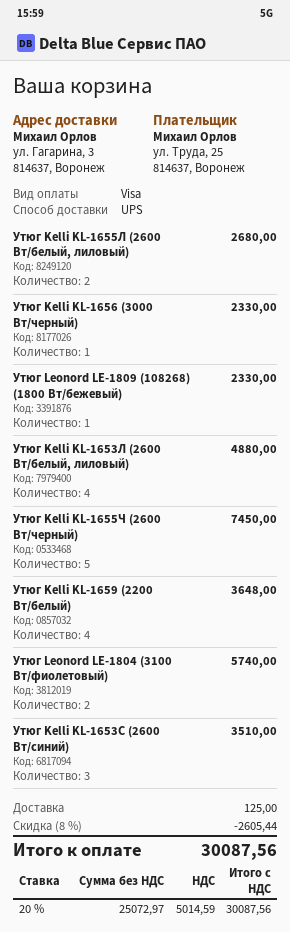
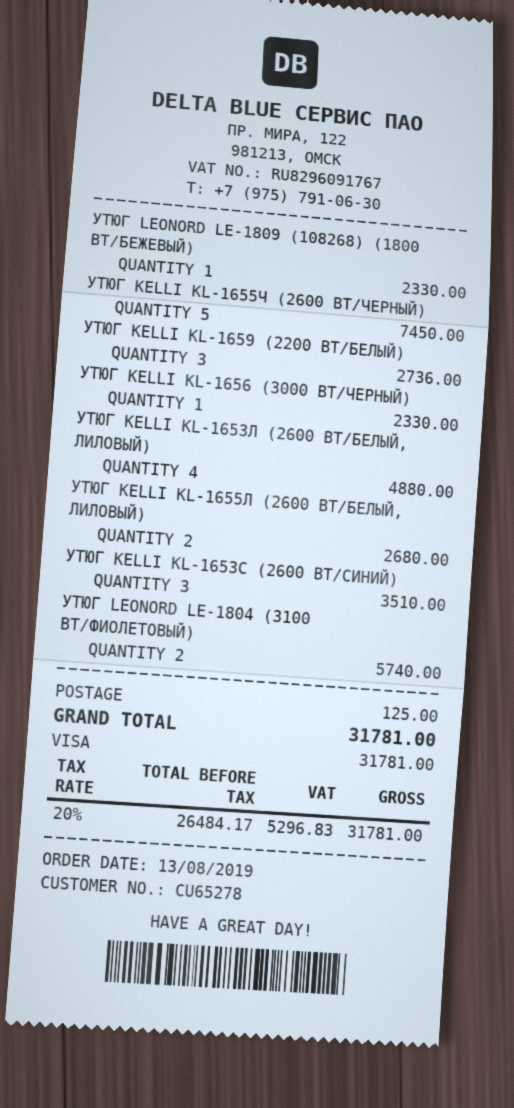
Утюг Kelli KL-1659 (2200 Вт/белый): 4 for 3648.00 -> 3 for 2736.00
discount: 8% = 2605.44 -> none
net: 25072.97 -> 26484.17
tax: 20% = 5014.59 -> 20% = 5296.83
total: 30087.56 -> 31781.00

